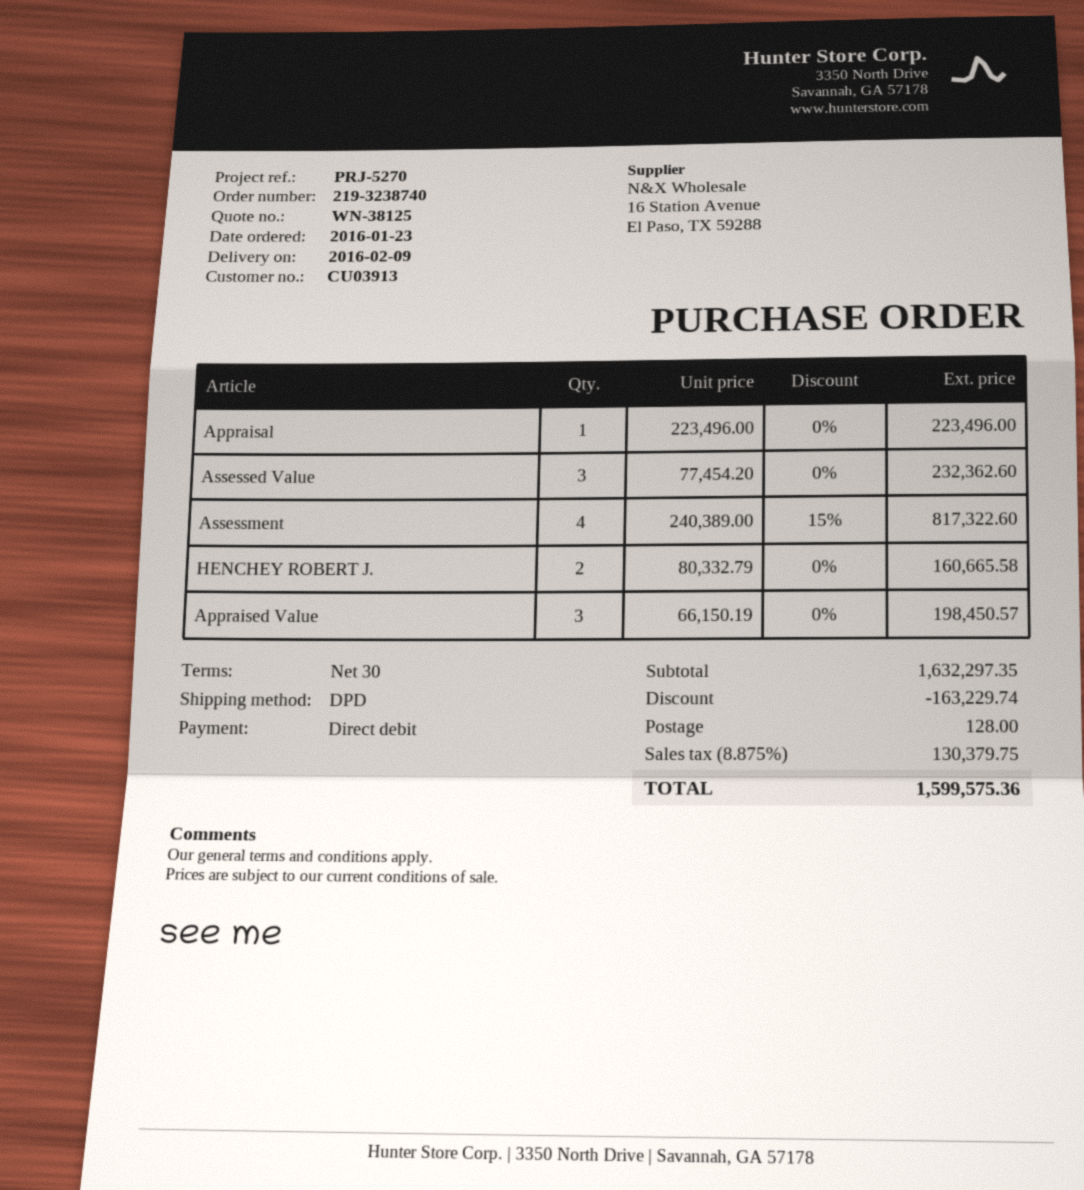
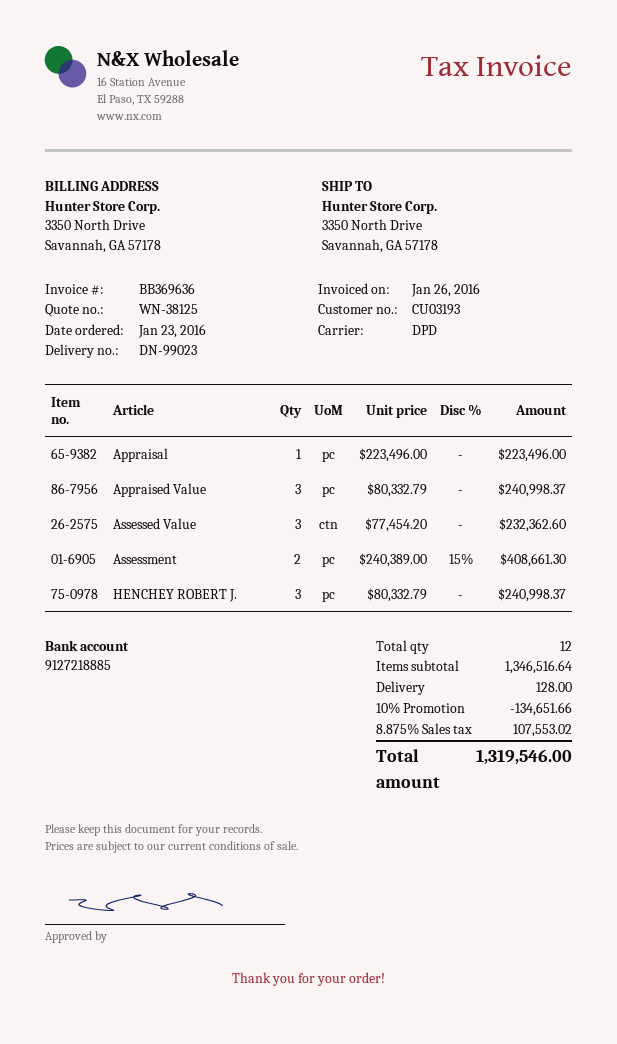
customer number: CU03913 -> CU03193
Assessment: 4 x 240389.00 - 15% = 817322.60 -> 2 x 240389.00 - 15% = 408661.30
HENCHEY ROBERT J.: 2 x 80332.79 = 160665.58 -> 3 x 80332.79 = 240998.37
Appraised Value: 3 x 66150.19 = 198450.57 -> 3 x 80332.79 = 240998.37
subtotal: 1632297.35 -> 1346516.64
discount: 163229.74 -> 134651.66
tax: 8.875% = 130379.75 -> 8.875% = 107553.02
total: 1599575.36 -> 1319546.00

